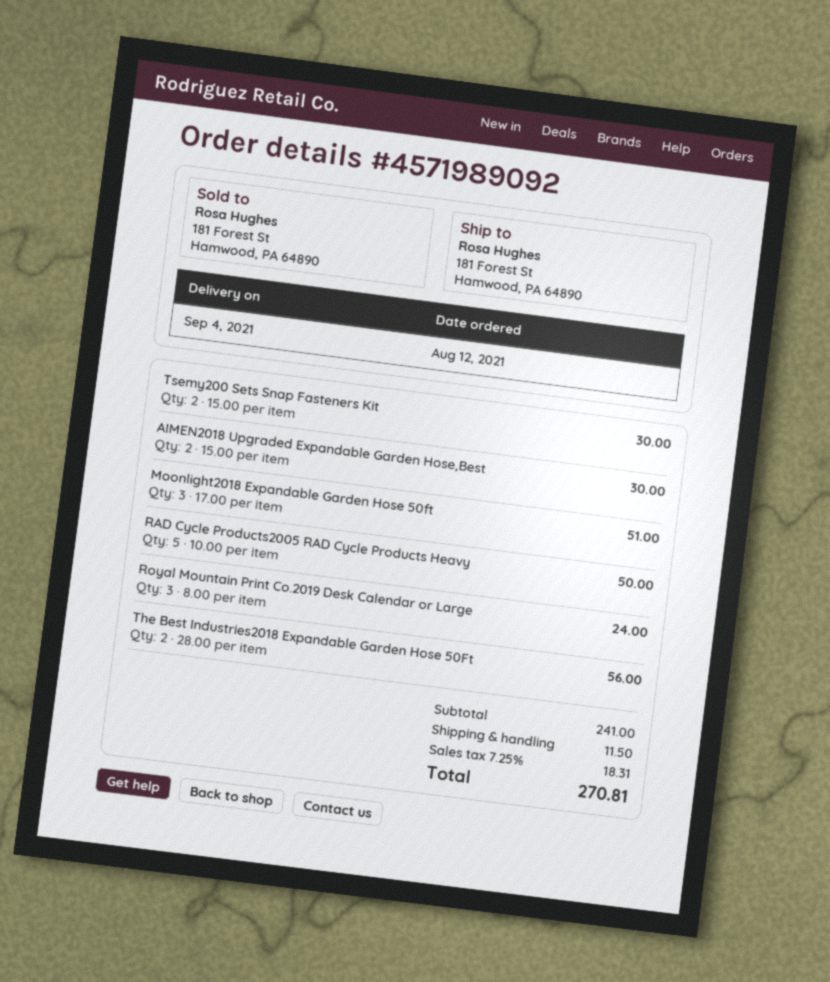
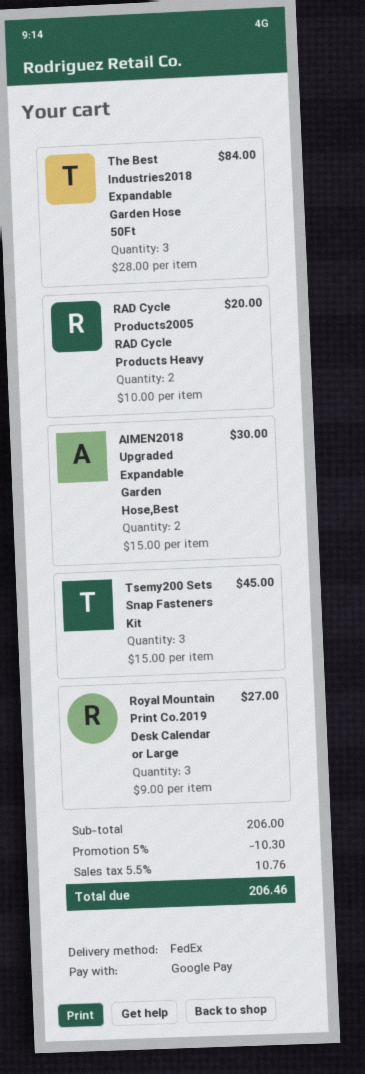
Tsemy200 Sets Snap Fasteners Kit: 2 x 15.00 = 30.00 -> 3 x 15.00 = 45.00
Moonlight2018 Expandable Garden Hose 50ft: 3 x 17.00 = 51.00 -> none
RAD Cycle Products2005 RAD Cycle Products Heavy: 5 x 10.00 = 50.00 -> 2 x 10.00 = 20.00
Royal Mountain Print Co.2019 Desk Calendar or Large: 3 x 8.00 = 24.00 -> 3 x 9.00 = 27.00
The Best Industries2018 Expandable Garden Hose 50Ft: 2 x 28.00 = 56.00 -> 3 x 28.00 = 84.00
subtotal: 241.00 -> 206.00
discount: none -> 5% = 10.30
shipping: 11.50 -> none
tax: 7.25% = 18.31 -> 5.5% = 10.76
total: 270.81 -> 206.46

